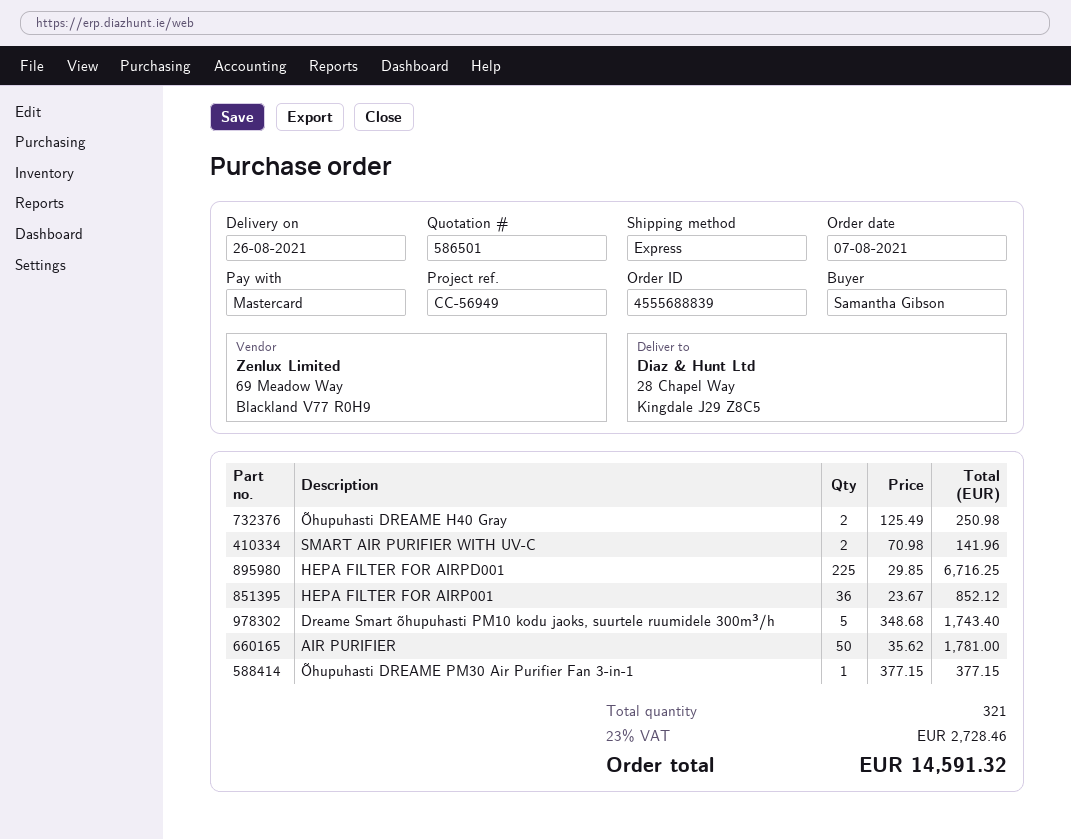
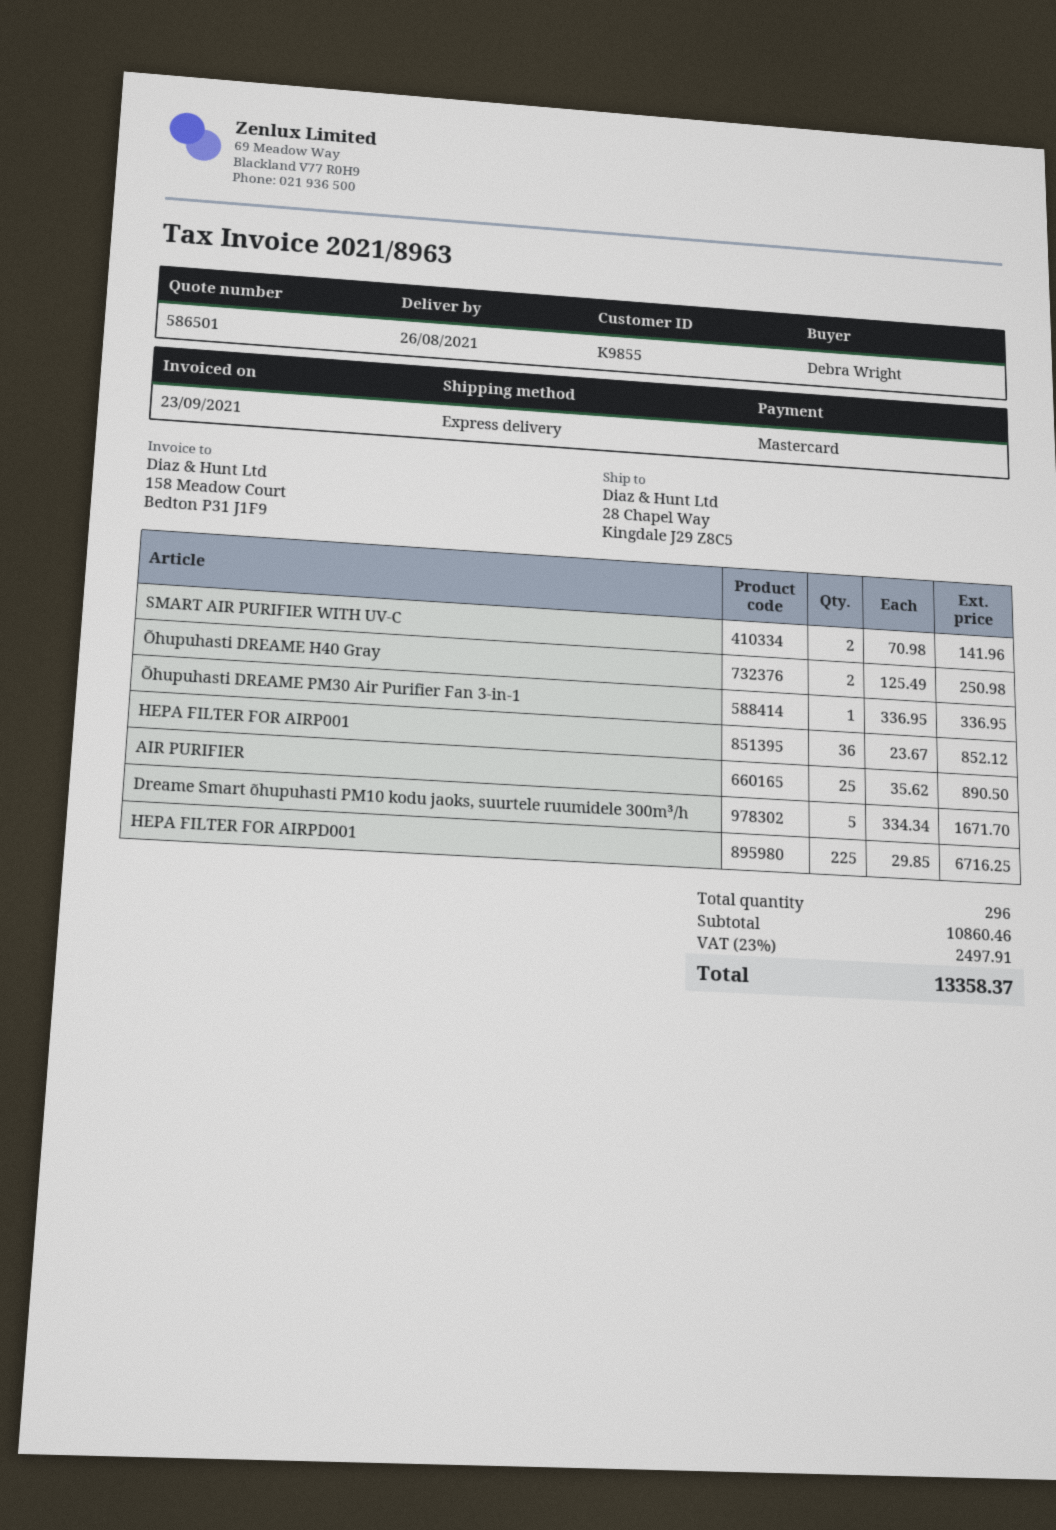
ordered by: Samantha Gibson -> Debra Wright
Dreame Smart õhupuhasti PM10 kodu jaoks, suurtele ruumidele 300m³/h: 5 x 348.68 = 1743.40 -> 5 x 334.34 = 1671.70
AIR PURIFIER: 50 x 35.62 = 1781.00 -> 25 x 35.62 = 890.50
Õhupuhasti DREAME PM30 Air Purifier Fan 3-in-1: 1 x 377.15 = 377.15 -> 1 x 336.95 = 336.95
total quantity: 321 -> 296
tax: 23% = 2728.46 -> 23% = 2497.91
total: 14591.32 -> 13358.37

